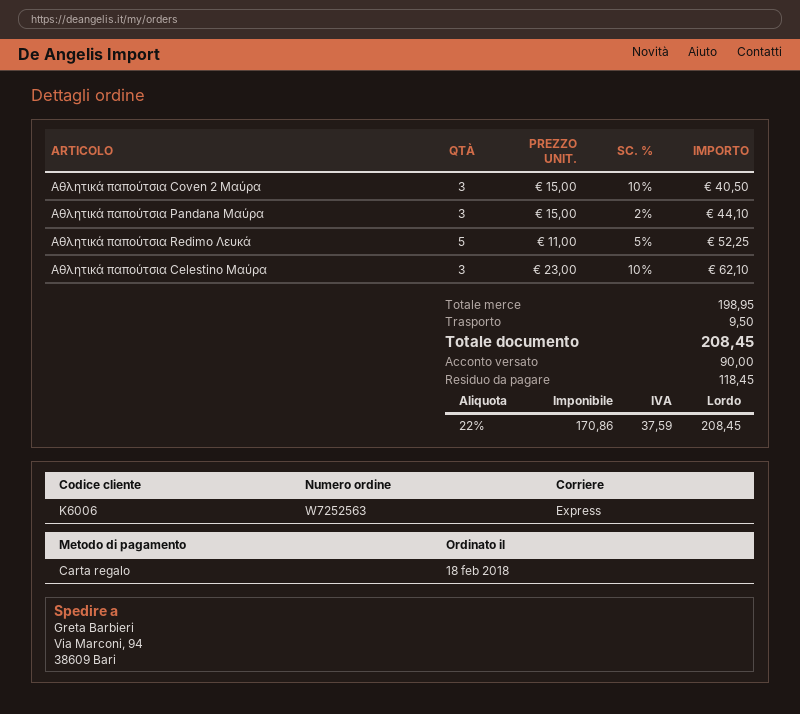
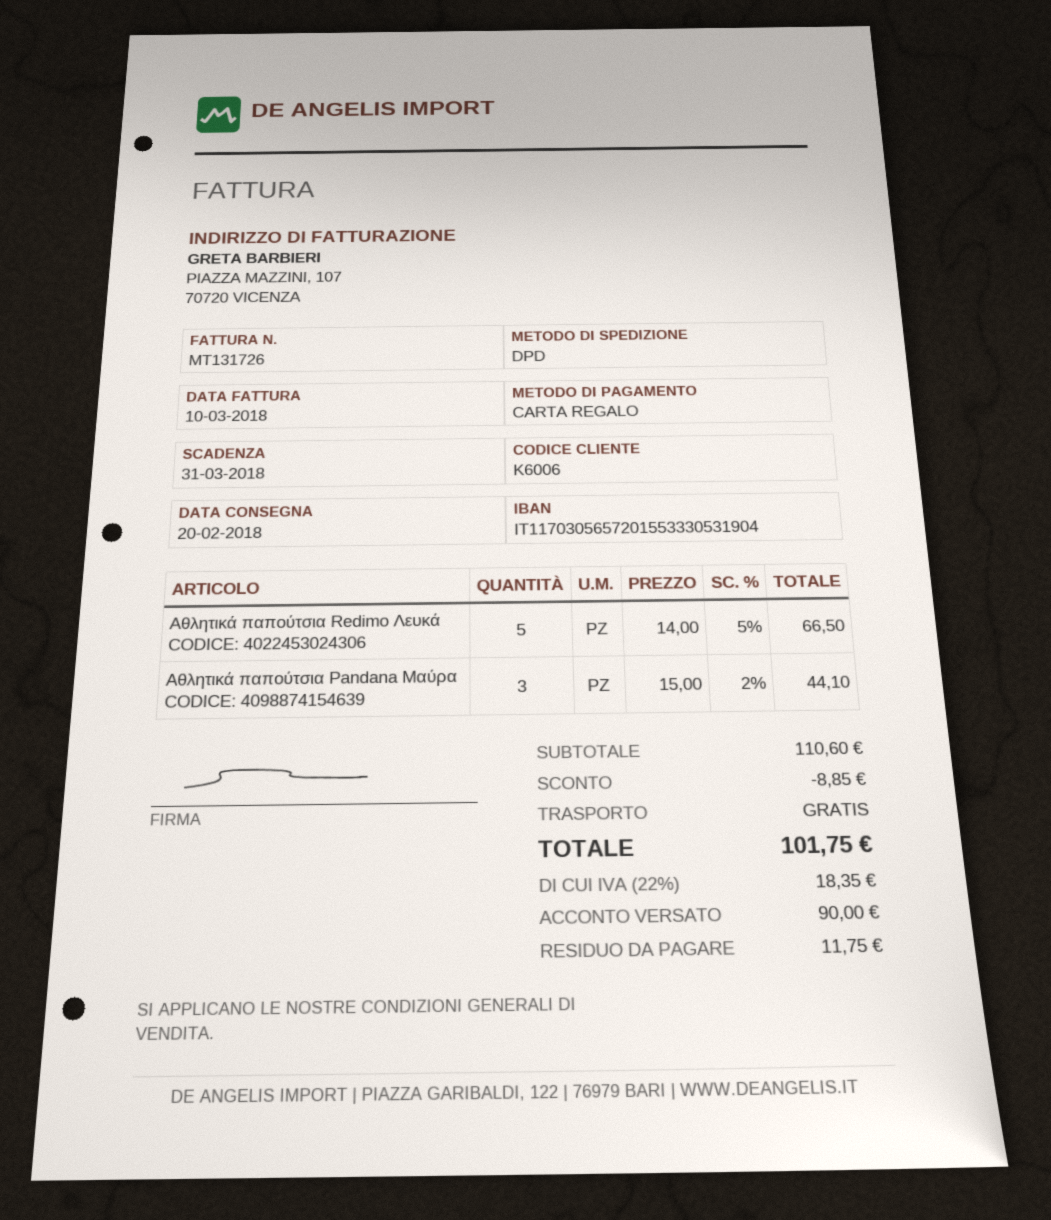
shipping method: express -> DPD
Αθλητικά παπούτσια Coven 2 Μαύρα: 3 x 15.00 - 10% = 40.50 -> none
Αθλητικά παπούτσια Redimo Λευκά: 5 x 11.00 - 5% = 52.25 -> 5 x 14.00 - 5% = 66.50
Αθλητικά παπούτσια Celestino Μαύρα: 3 x 23.00 - 10% = 62.10 -> none
subtotal: 198.95 -> 110.60
discount: none -> 8.85
shipping: 9.50 -> 0.00
tax: 22% = 37.59 -> 22% = 18.35
total: 208.45 -> 101.75
balance: 118.45 -> 11.75

